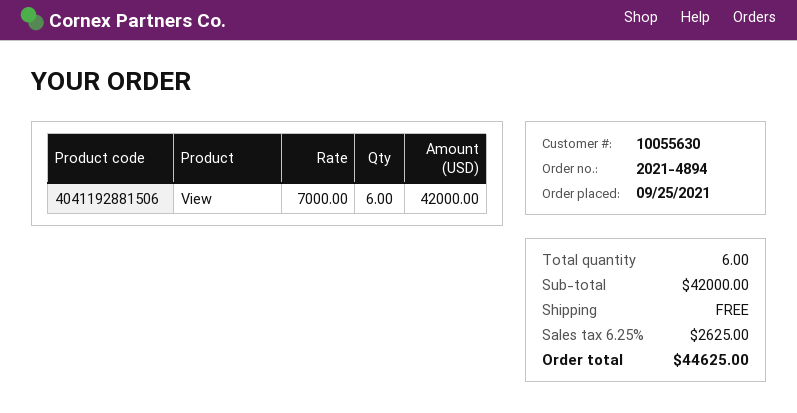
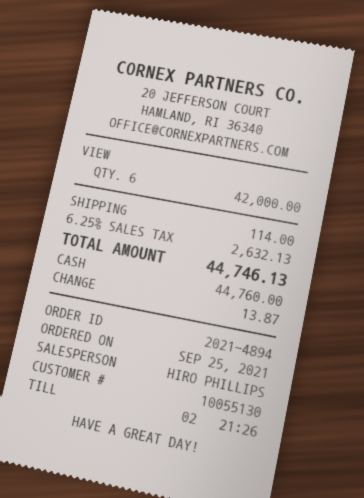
customer number: 10055630 -> 10055130
shipping: 0.00 -> 114.00
tax: 6.25% = 2625.00 -> 6.25% = 2632.13
total: 44625.00 -> 44746.13

